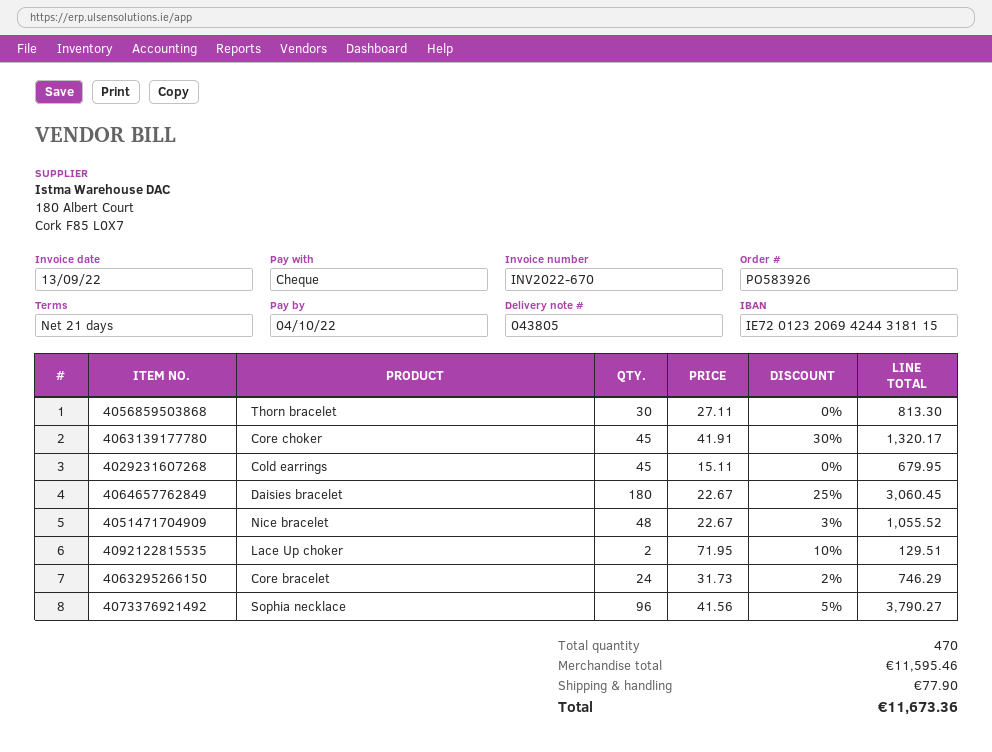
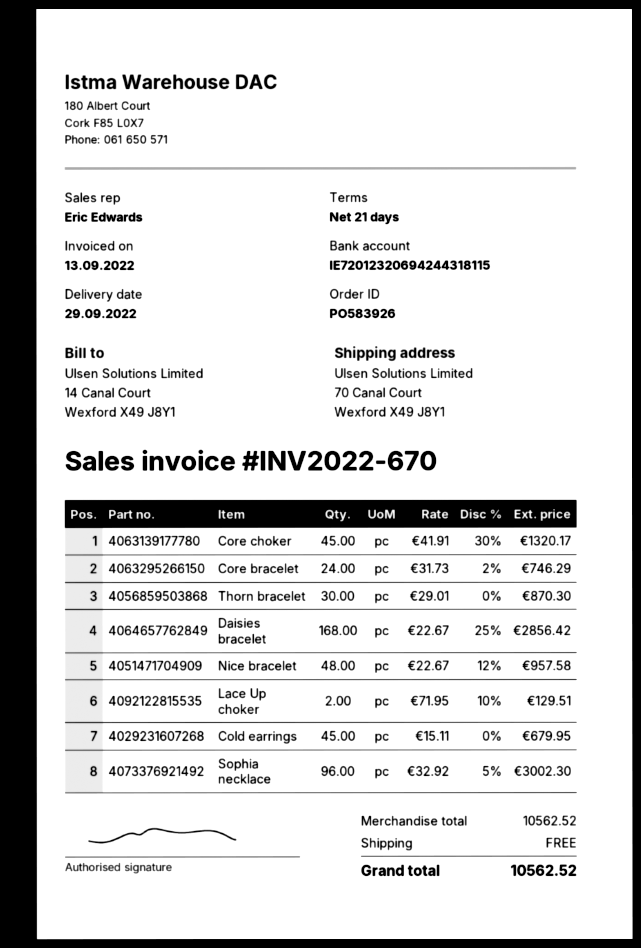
Thorn bracelet: 30 x 27.11 = 813.30 -> 30 x 29.01 = 870.30
Daisies bracelet: 180 x 22.67 - 25% = 3060.45 -> 168 x 22.67 - 25% = 2856.42
Nice bracelet: 48 x 22.67 - 3% = 1055.52 -> 48 x 22.67 - 12% = 957.58
Sophia necklace: 96 x 41.56 - 5% = 3790.27 -> 96 x 32.92 - 5% = 3002.30
subtotal: 11595.46 -> 10562.52
shipping: 77.90 -> 0.00
total: 11673.36 -> 10562.52

